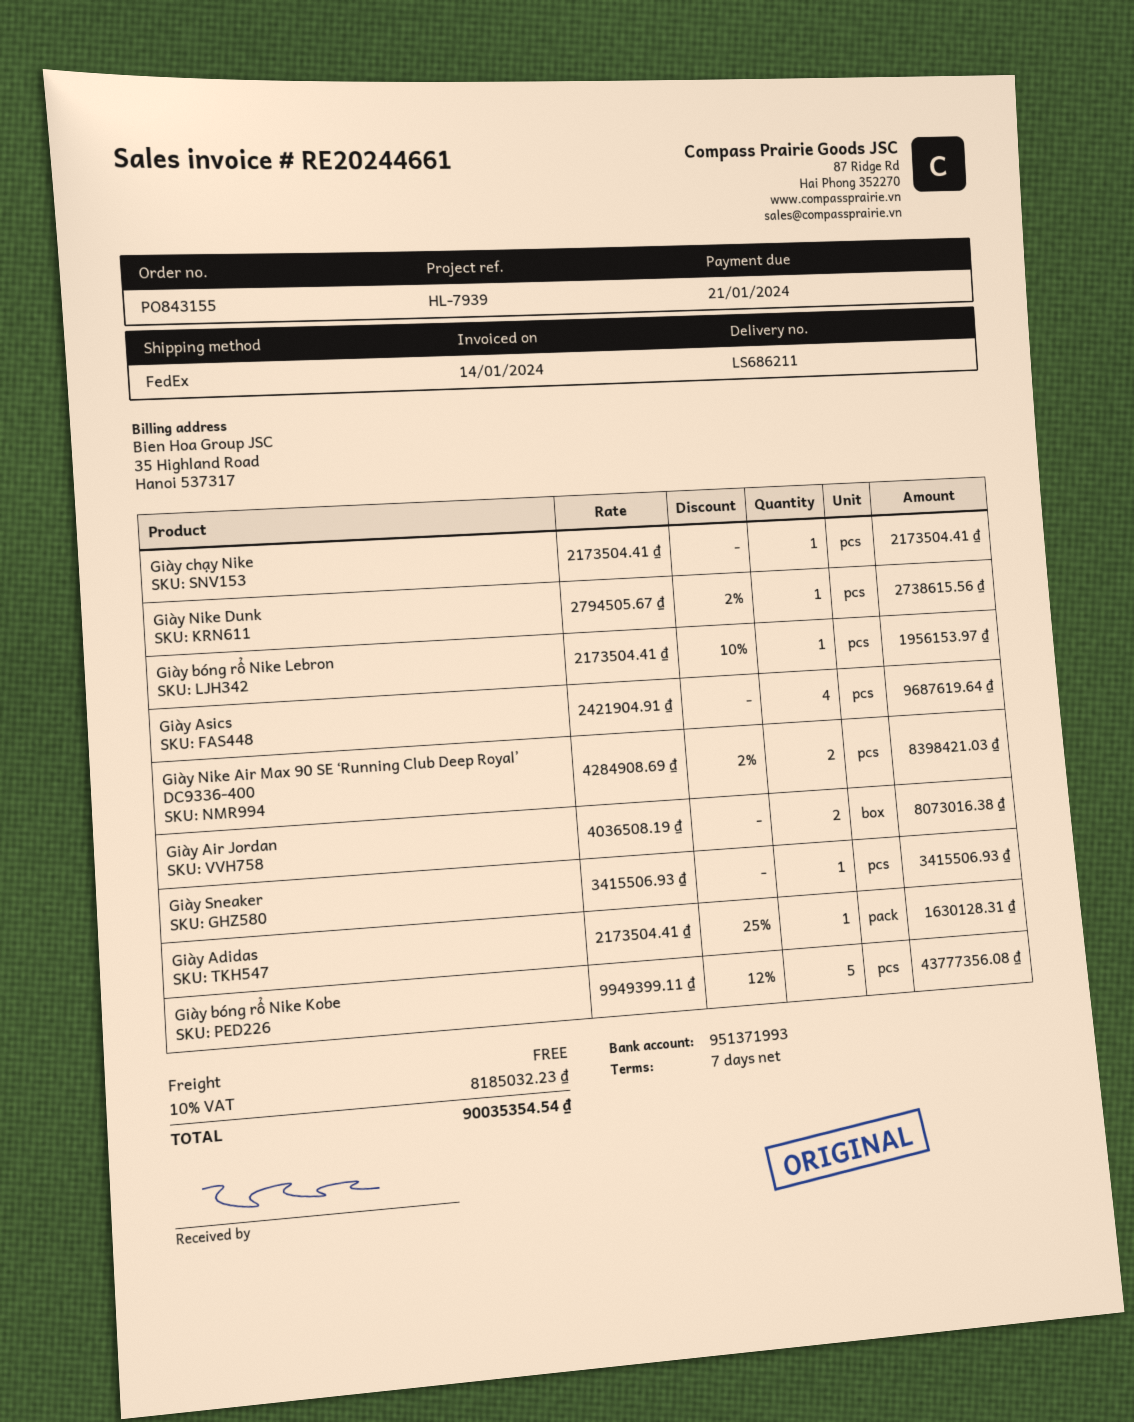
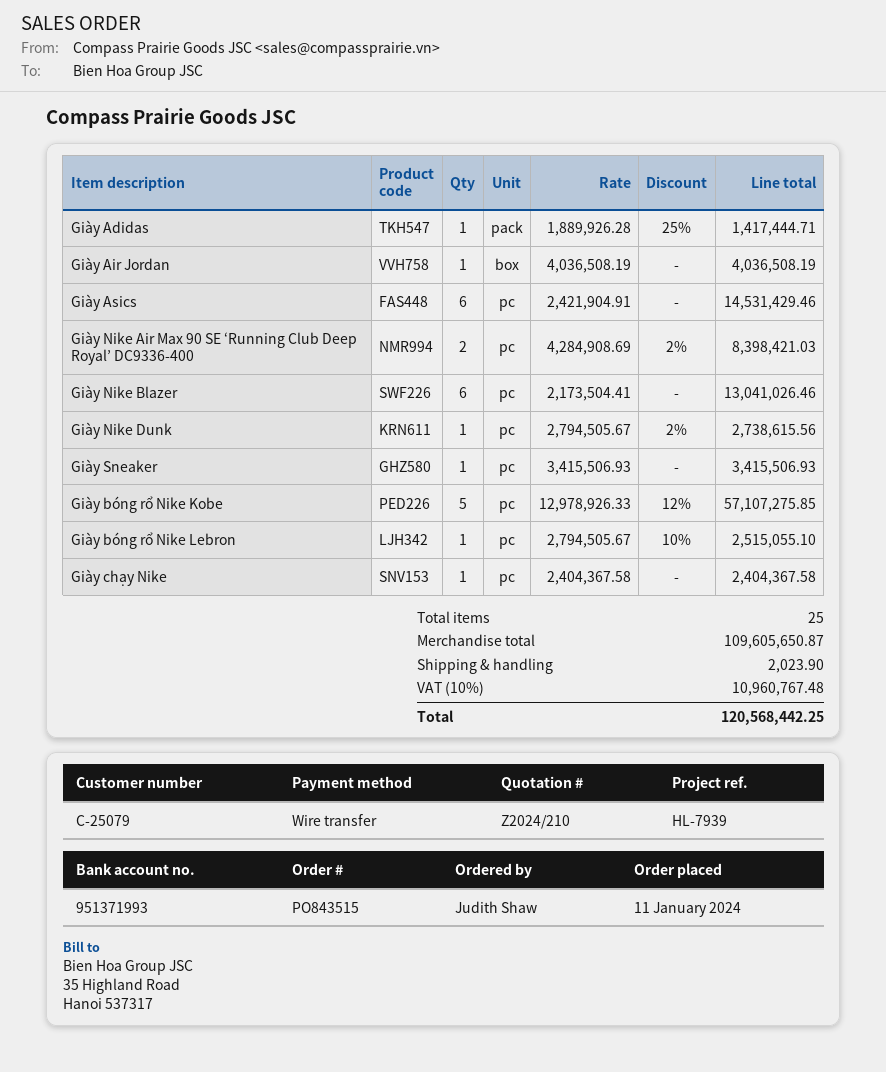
order number: PO843155 -> PO843515
Giày chạy Nike: 1 x 2173504.41 = 2173504.41 -> 1 x 2404367.58 = 2404367.58
Giày bóng rổ Nike Lebron: 1 x 2173504.41 - 10% = 1956153.97 -> 1 x 2794505.67 - 10% = 2515055.10
Giày Asics: 4 x 2421904.91 = 9687619.64 -> 6 x 2421904.91 = 14531429.46
Giày Air Jordan: 2 x 4036508.19 = 8073016.38 -> 1 x 4036508.19 = 4036508.19
Giày Adidas: 1 x 2173504.41 - 25% = 1630128.31 -> 1 x 1889926.28 - 25% = 1417444.71
Giày bóng rổ Nike Kobe: 5 x 9949399.11 - 12% = 43777356.08 -> 5 x 12978926.33 - 12% = 57107275.85
Giày Nike Blazer: none -> 6 x 2173504.41 = 13041026.46
shipping: 0.00 -> 2023.90
tax: 10% = 8185032.23 -> 10% = 10960767.48
total: 90035354.54 -> 120568442.25

